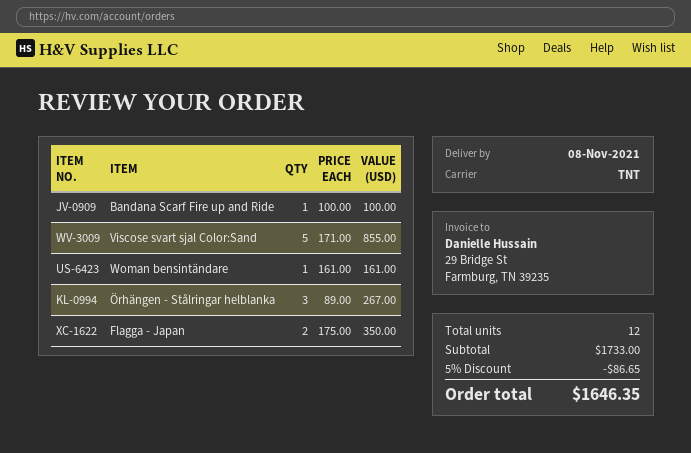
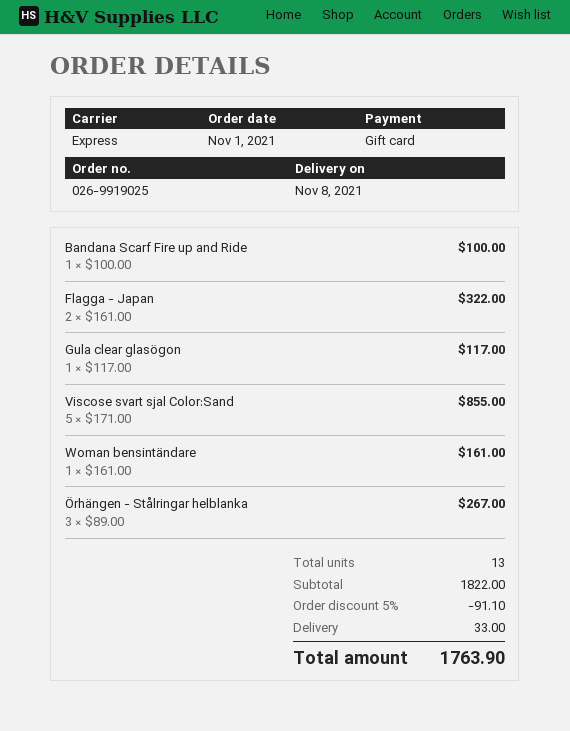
shipping method: TNT -> express
Flagga - Japan: 2 x 175.00 = 350.00 -> 2 x 161.00 = 322.00
Gula clear glasögon: none -> 1 x 117.00 = 117.00
total quantity: 12 -> 13
subtotal: 1733.00 -> 1822.00
discount: 5% = 86.65 -> 5% = 91.10
shipping: none -> 33.00
total: 1646.35 -> 1763.90

